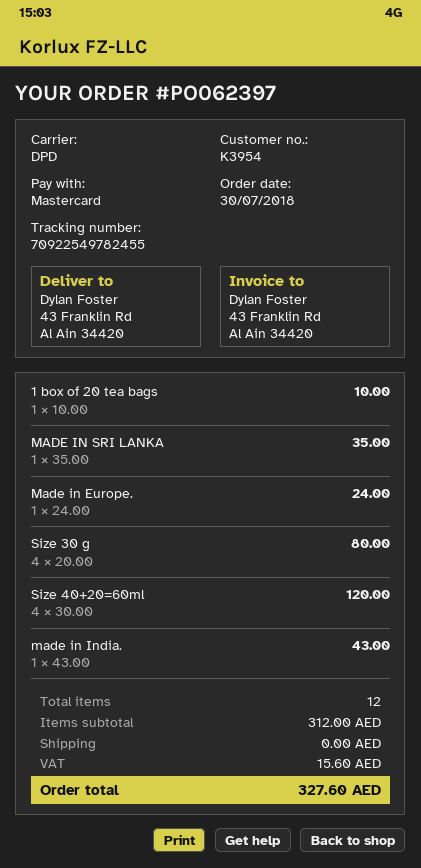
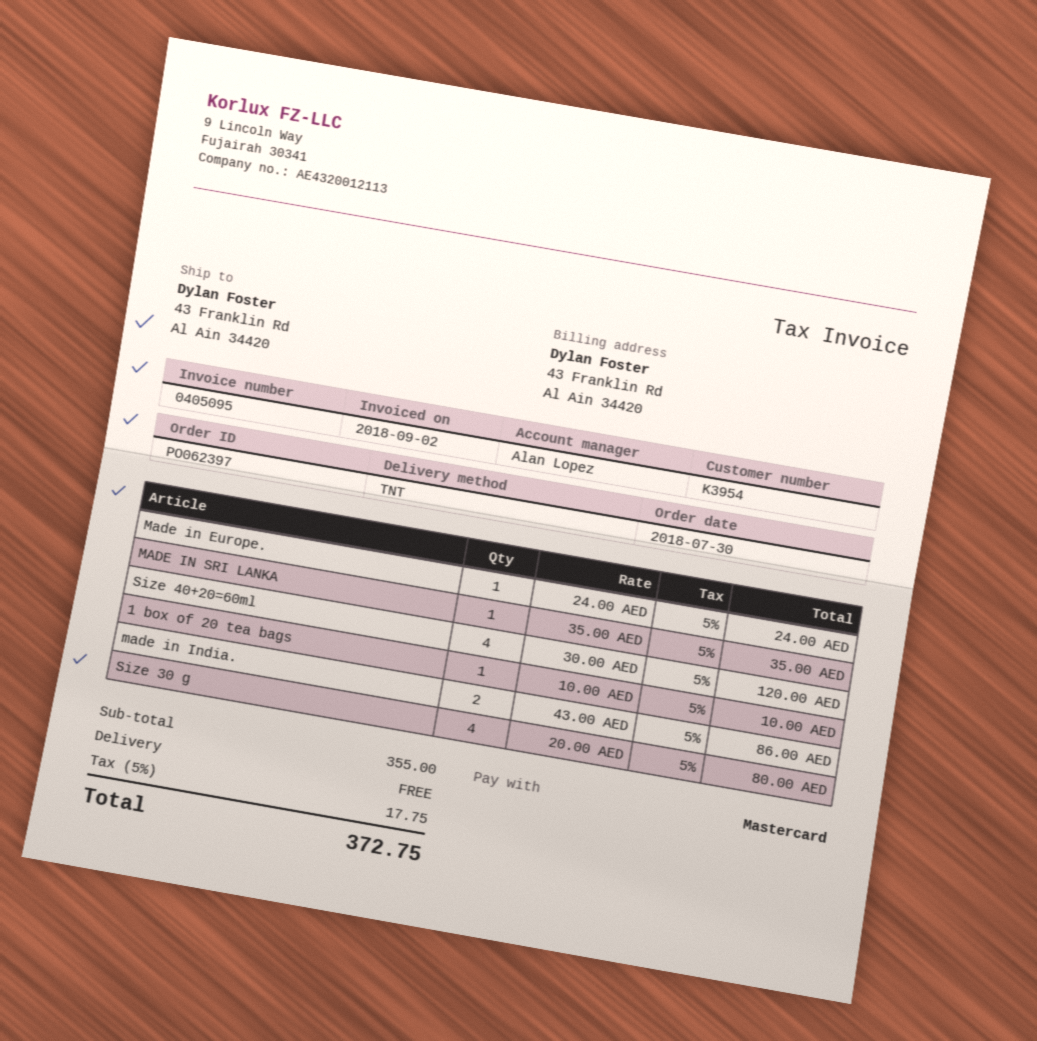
shipping method: DPD -> TNT
made in India.: 1 x 43.00 = 43.00 -> 2 x 43.00 = 86.00
subtotal: 312.00 -> 355.00
tax: 15.60 -> 17.75
total: 327.60 -> 372.75

